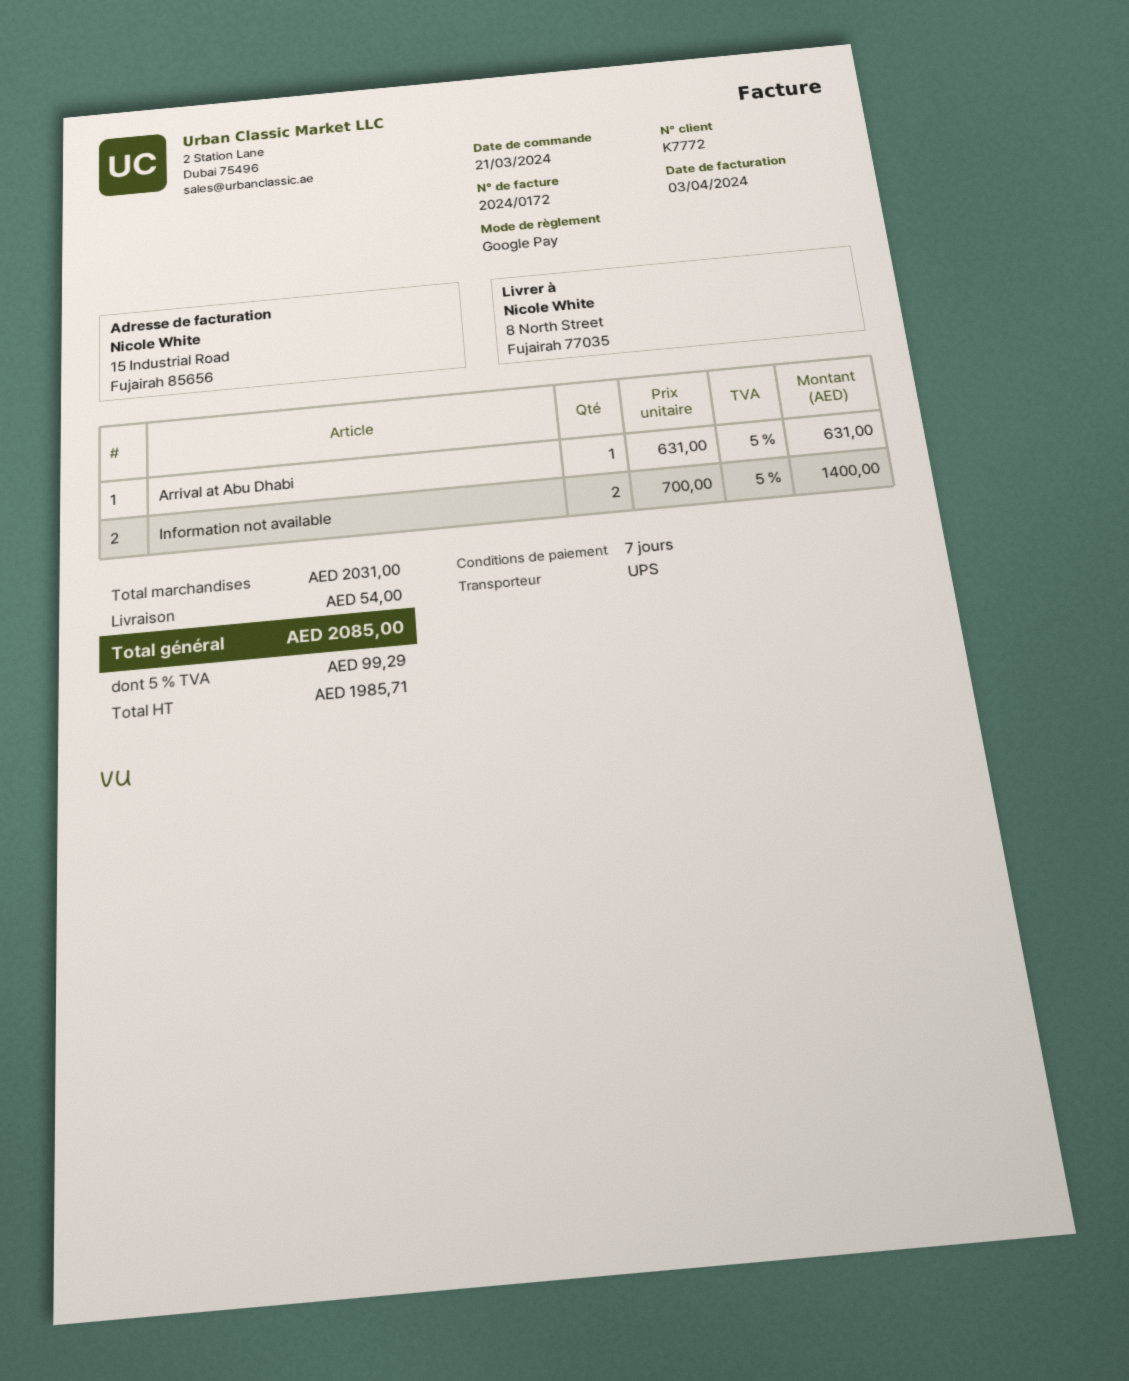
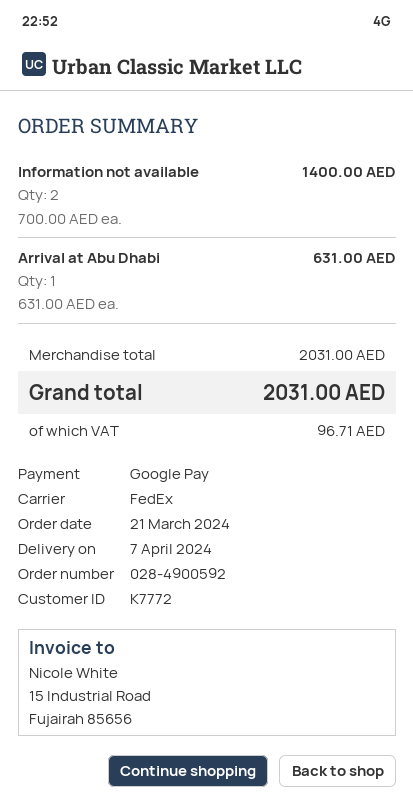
shipping method: UPS -> FedEx
shipping: 54.00 -> none
tax: 99.29 -> 96.71
total: 2085.00 -> 2031.00

